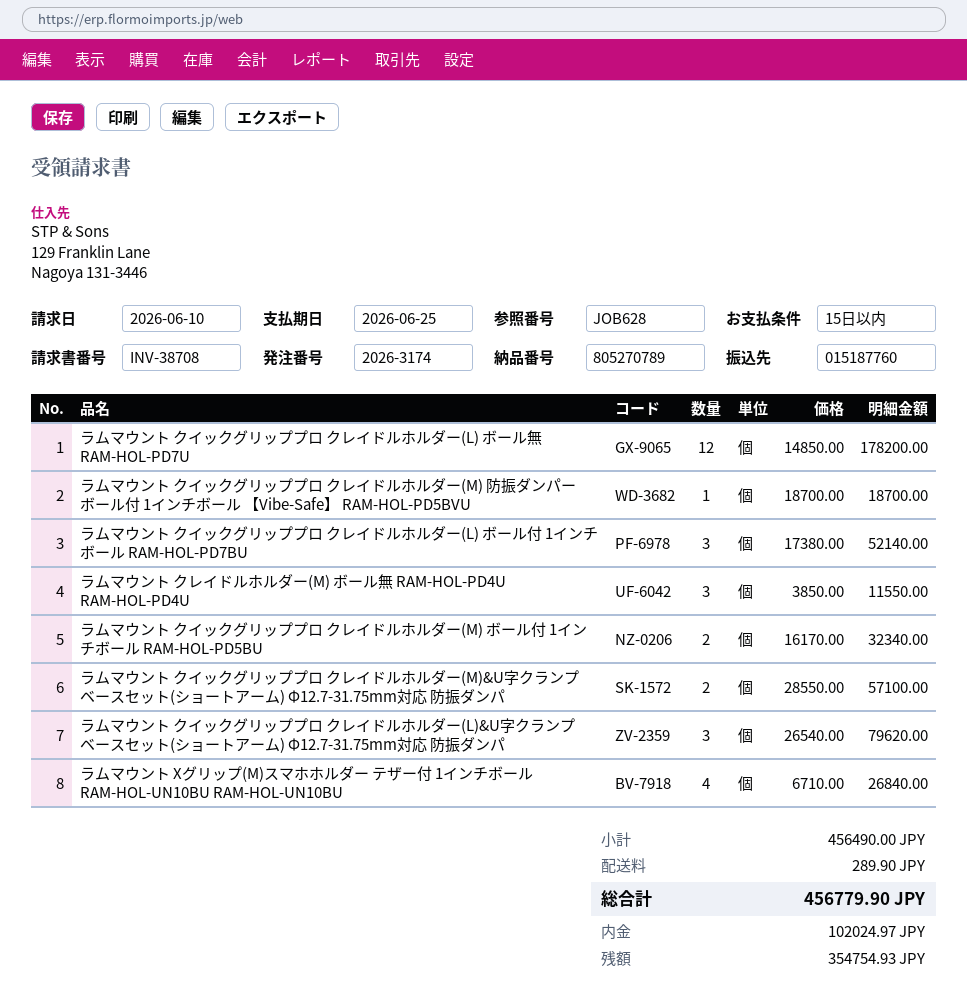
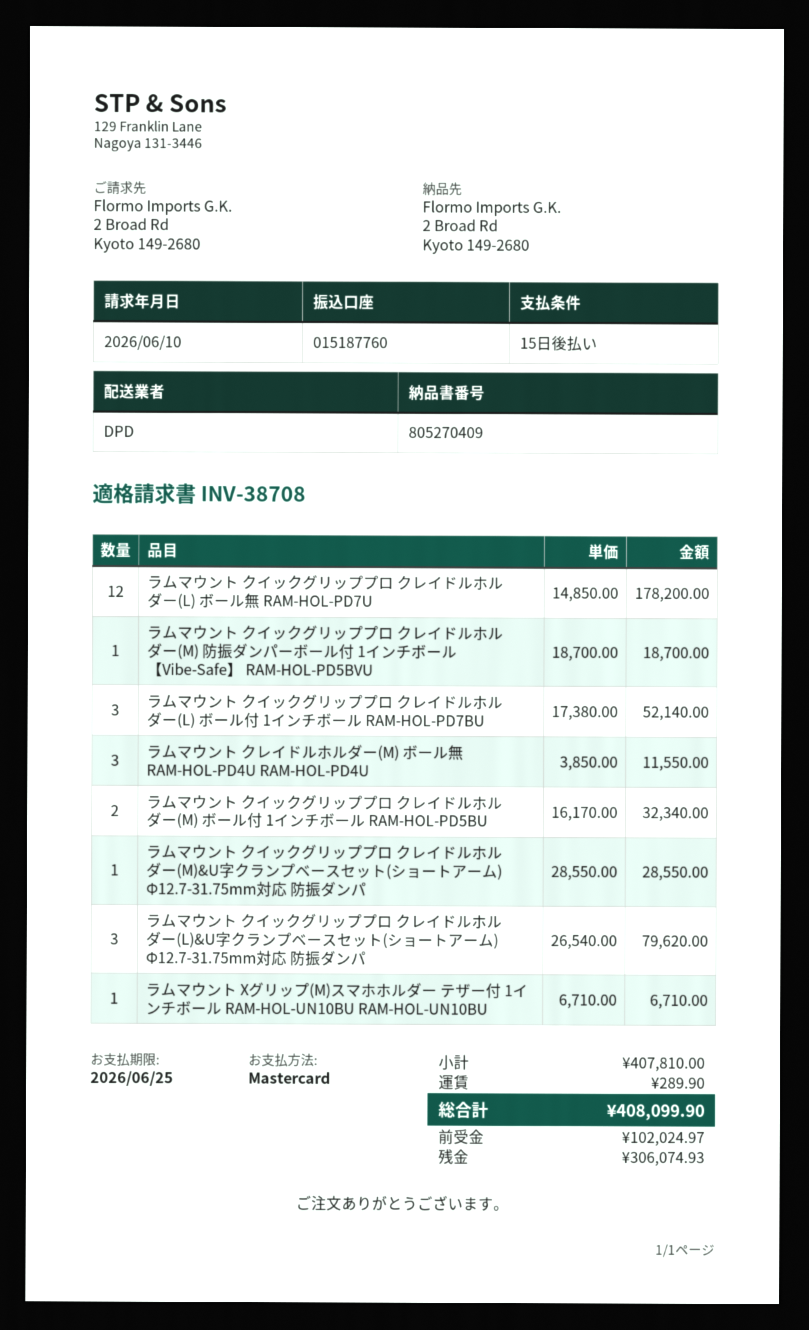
delivery note number: 805270789 -> 805270409
ラムマウント クイックグリッププロ クレイドルホルダー(M)&U字クランプベースセット(ショートアーム) Φ12.7-31.75mm対応 防振ダンパ: 2 x 28550.00 = 57100.00 -> 1 x 28550.00 = 28550.00
ラムマウント Xグリップ(M)スマホホルダー テザー付 1インチボール RAM-HOL-UN10BU RAM-HOL-UN10BU: 4 x 6710.00 = 26840.00 -> 1 x 6710.00 = 6710.00
subtotal: 456490.00 -> 407810.00
total: 456779.90 -> 408099.90
balance: 354754.93 -> 306074.93

